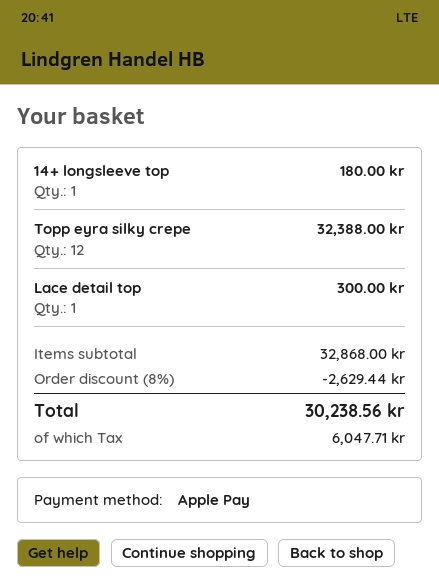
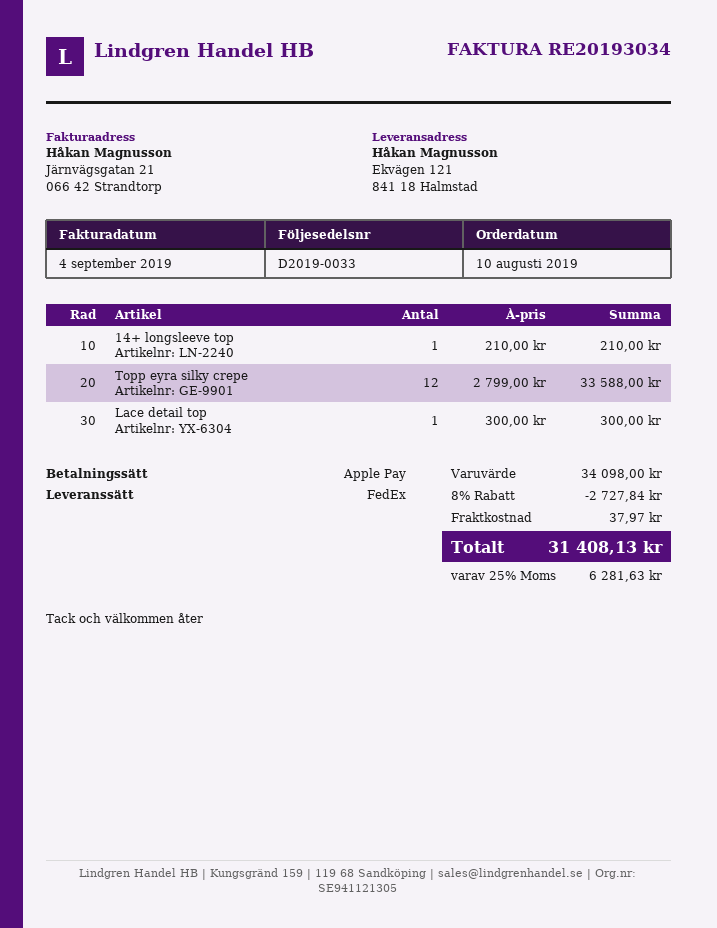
14+ longsleeve top: 1 for 180.00 -> 1 for 210.00
Topp eyra silky crepe: 12 for 32388.00 -> 12 for 33588.00
subtotal: 32868.00 -> 34098.00
discount: 8% = 2629.44 -> 8% = 2727.84
shipping: none -> 37.97
tax: 6047.71 -> 6281.63
total: 30238.56 -> 31408.13

